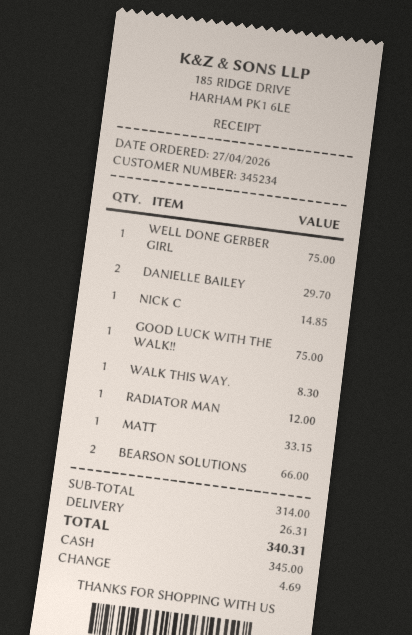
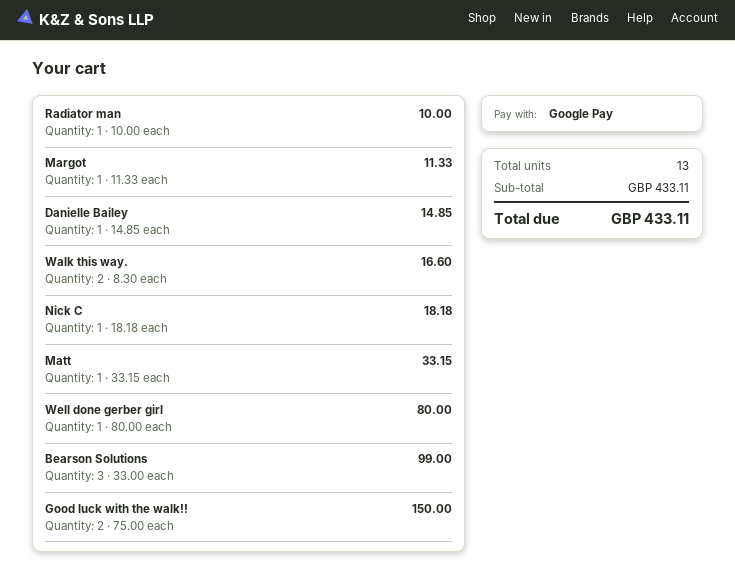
payment method: cash -> Google Pay
WELL DONE GERBER GIRL: 1 for 75.00 -> 1 for 80.00
DANIELLE BAILEY: 2 for 29.70 -> 1 for 14.85
NICK C: 1 for 14.85 -> 1 for 18.18
GOOD LUCK WITH THE WALK!!: 1 for 75.00 -> 2 for 150.00
WALK THIS WAY.: 1 for 8.30 -> 2 for 16.60
RADIATOR MAN: 1 for 12.00 -> 1 for 10.00
BEARSON SOLUTIONS: 2 for 66.00 -> 3 for 99.00
Margot: none -> 1 for 11.33
subtotal: 314.00 -> 433.11
shipping: 26.31 -> none
total: 340.31 -> 433.11

